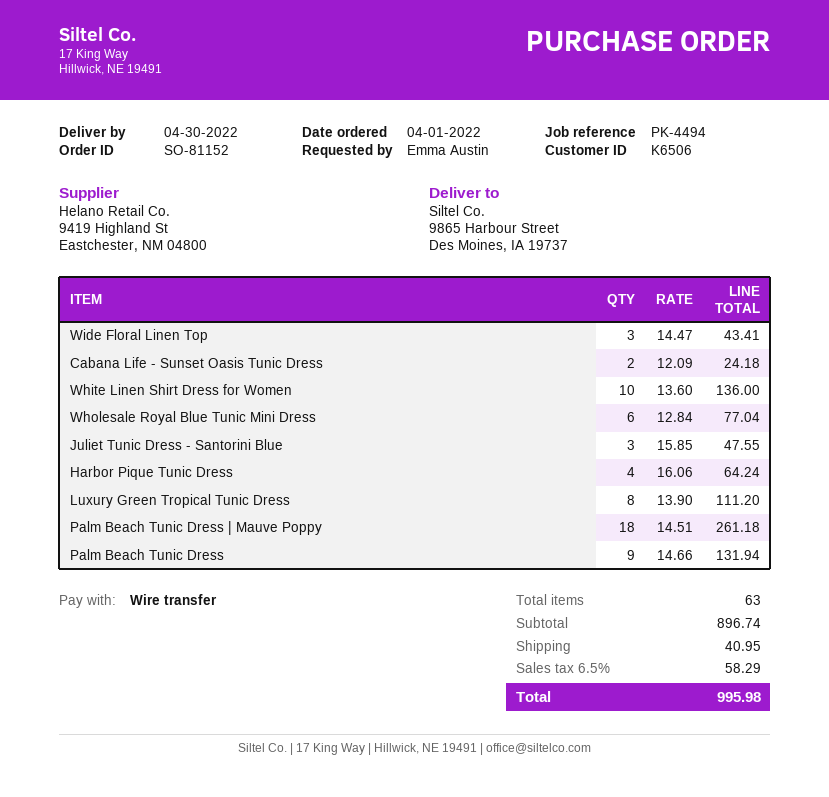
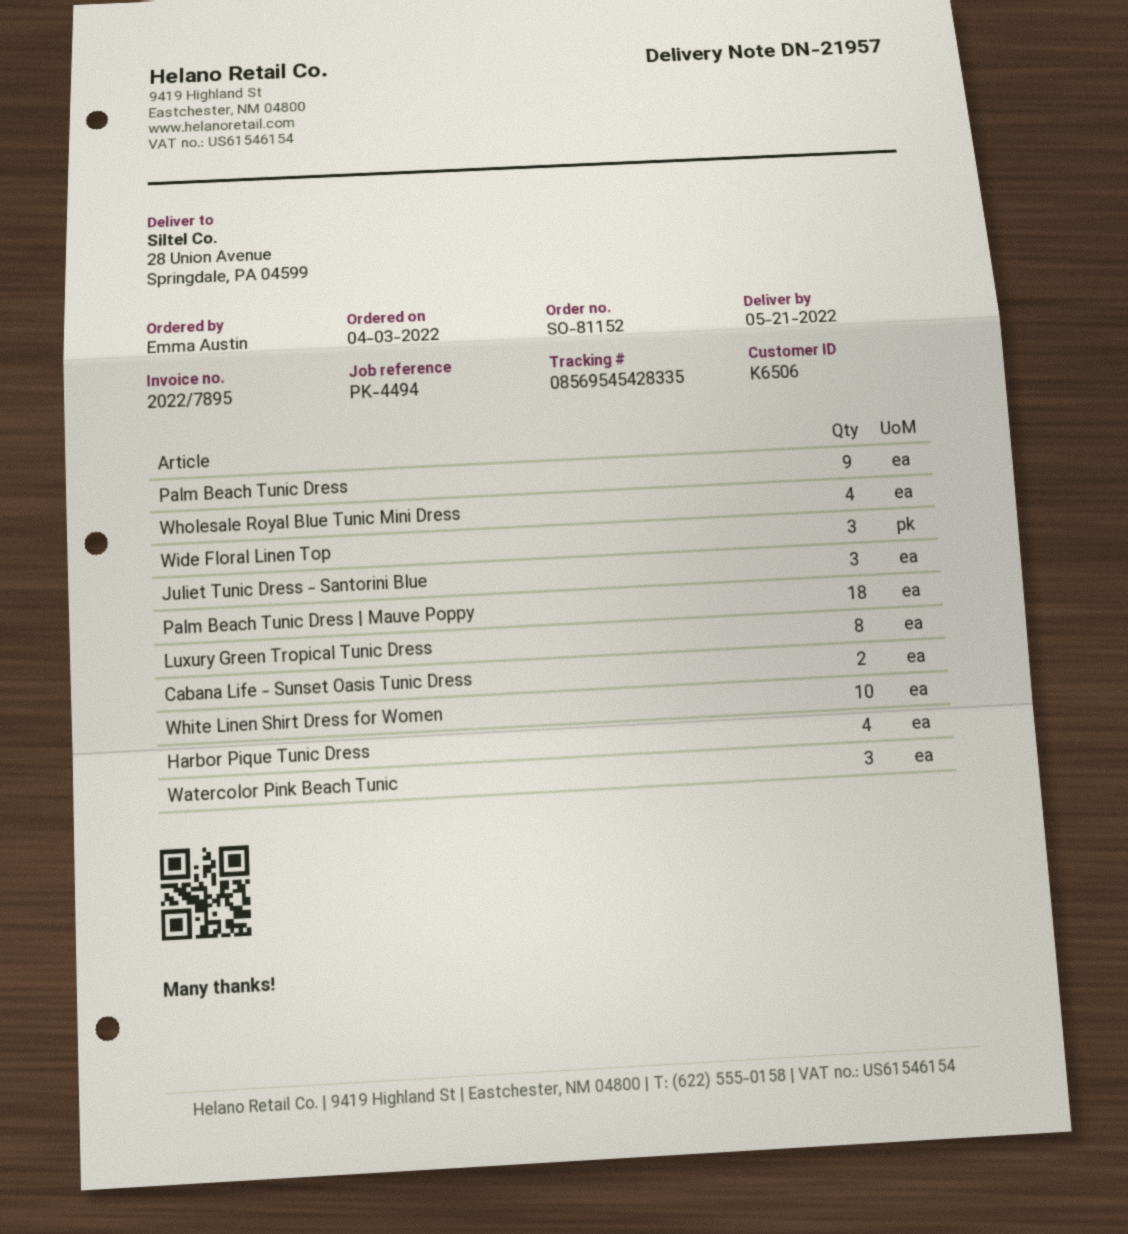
order date: 2022-04-01 -> 2022-04-03
delivery date: 2022-04-30 -> 2022-05-21
ship to: 9865 Harbour Street, Des Moines, IA 19737 -> 28 Union Avenue, Springdale, PA 04599
Wholesale Royal Blue Tunic Mini Dress: 6 -> 4
Watercolor Pink Beach Tunic: none -> 3

